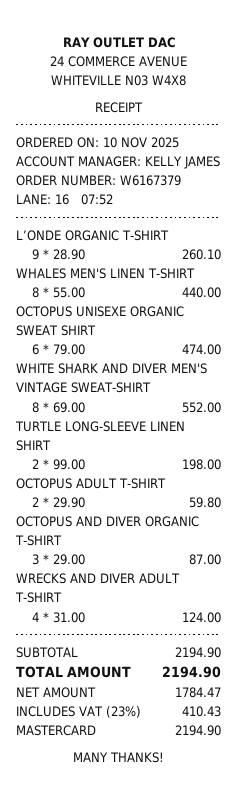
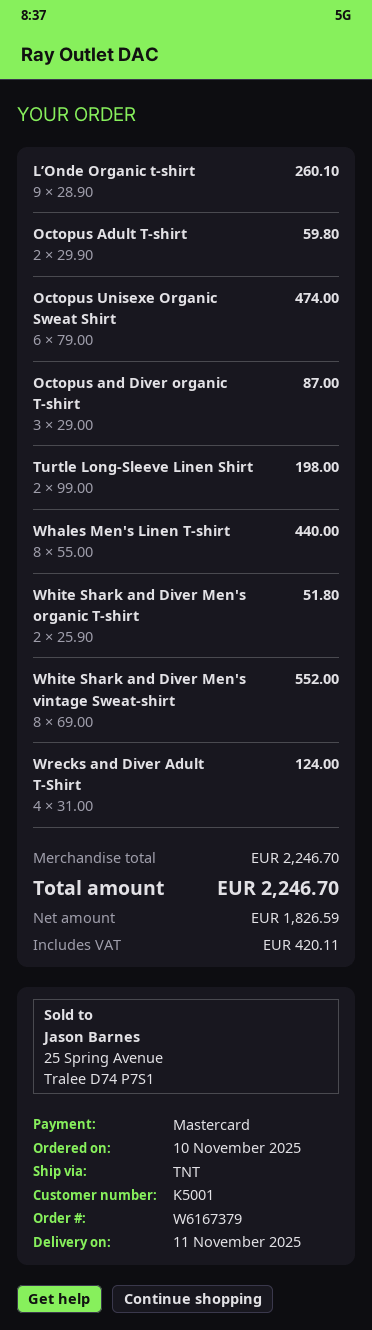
White Shark and Diver Men's organic T-shirt: none -> 2 x 25.90 = 51.80
subtotal: 2194.90 -> 2246.70
net: 1784.47 -> 1826.59
tax: 410.43 -> 420.11
total: 2194.90 -> 2246.70

